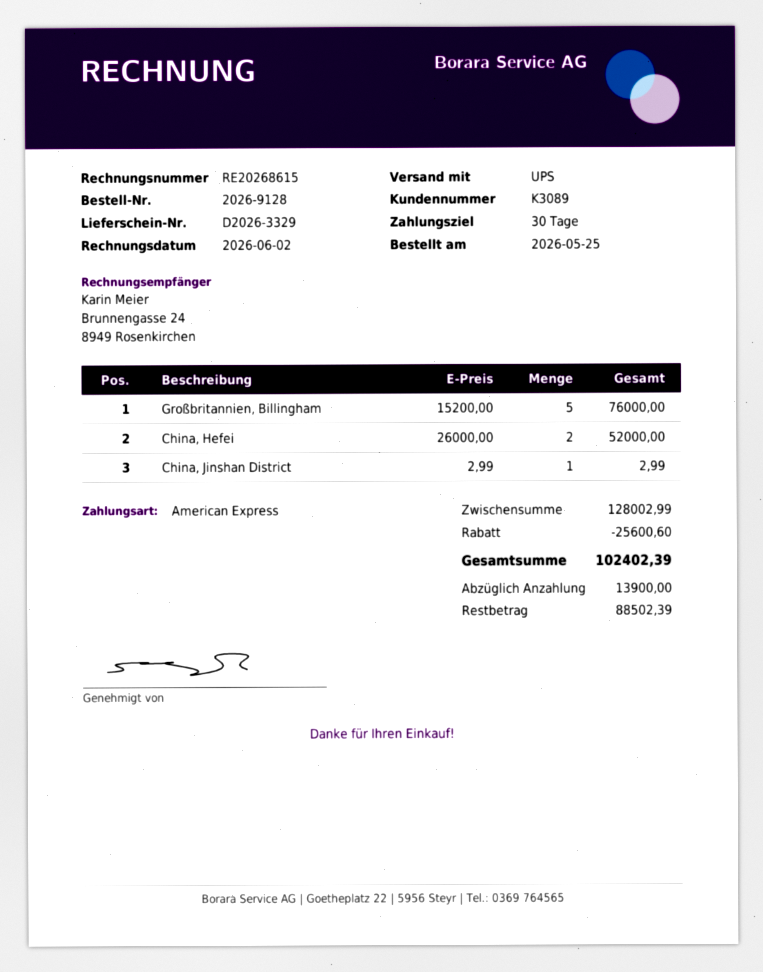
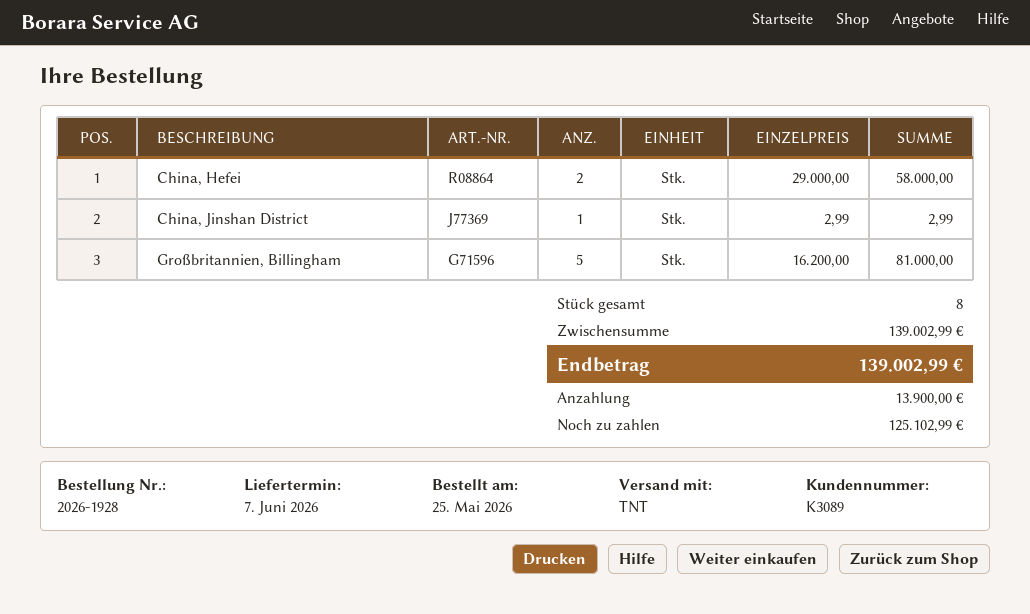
order number: 2026-9128 -> 2026-1928
shipping method: UPS -> TNT
Großbritannien, Billingham: 5 x 15200.00 = 76000.00 -> 5 x 16200.00 = 81000.00
China, Hefei: 2 x 26000.00 = 52000.00 -> 2 x 29000.00 = 58000.00
subtotal: 128002.99 -> 139002.99
discount: 25600.60 -> none
total: 102402.39 -> 139002.99
balance: 88502.39 -> 125102.99

